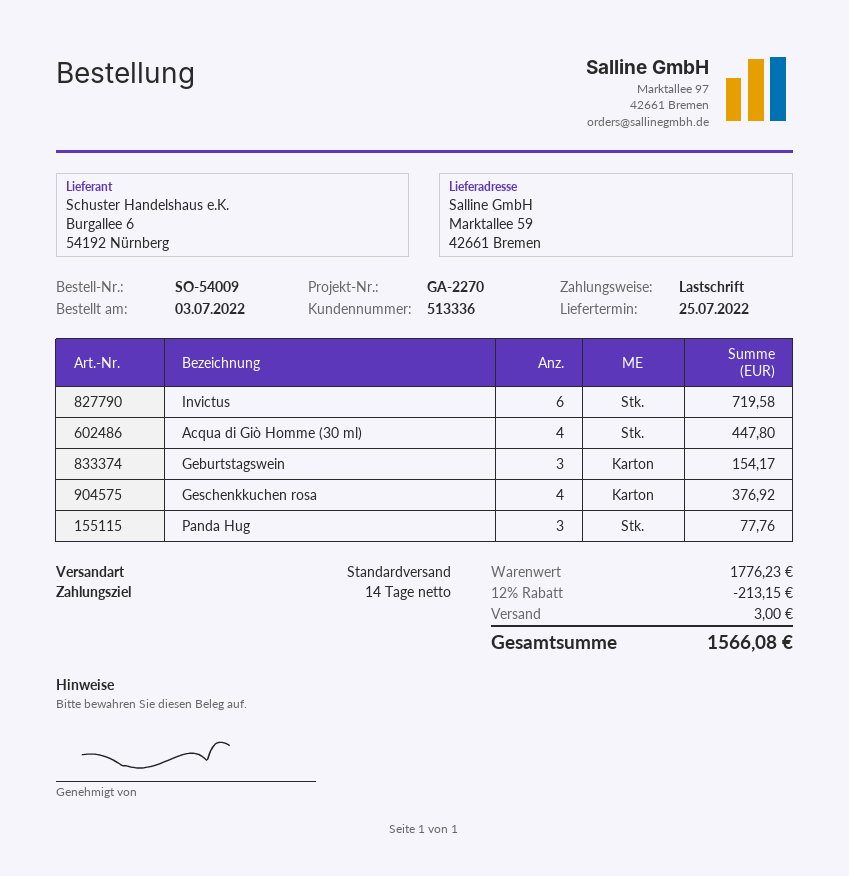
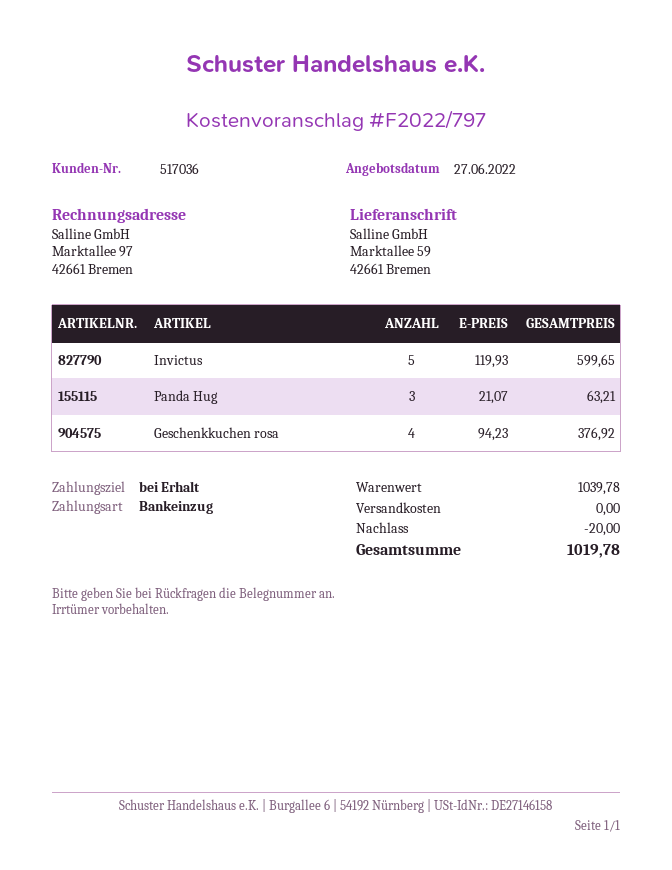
payment terms: 14 days -> on receipt
customer number: 513336 -> 517036
Invictus: 6 for 719.58 -> 5 for 599.65
Acqua di Giò Homme (30 ml): 4 for 447.80 -> none
Geburtstagswein: 3 for 154.17 -> none
Panda Hug: 3 for 77.76 -> 3 for 63.21
subtotal: 1776.23 -> 1039.78
discount: 213.15 -> 20.00
shipping: 3.00 -> 0.00
total: 1566.08 -> 1019.78

